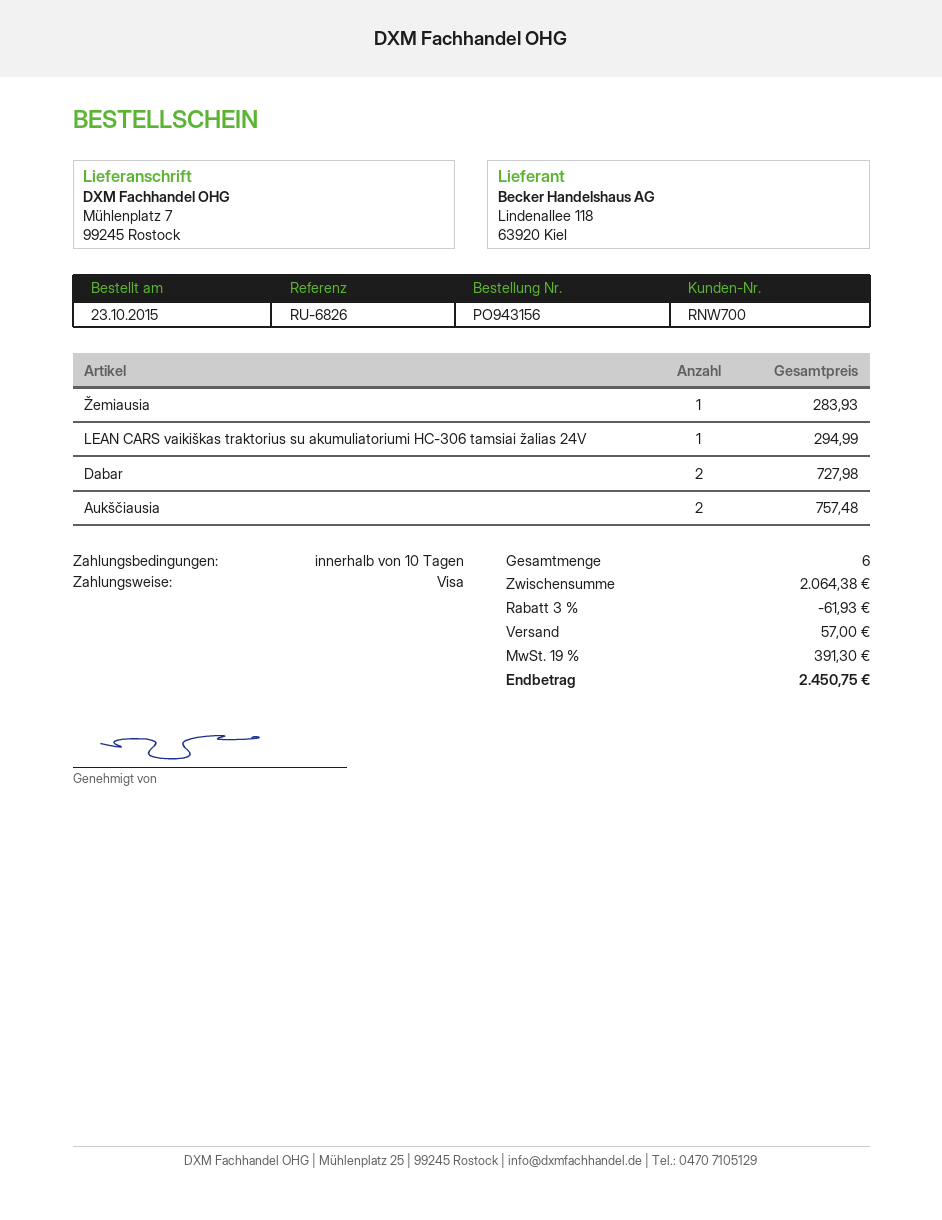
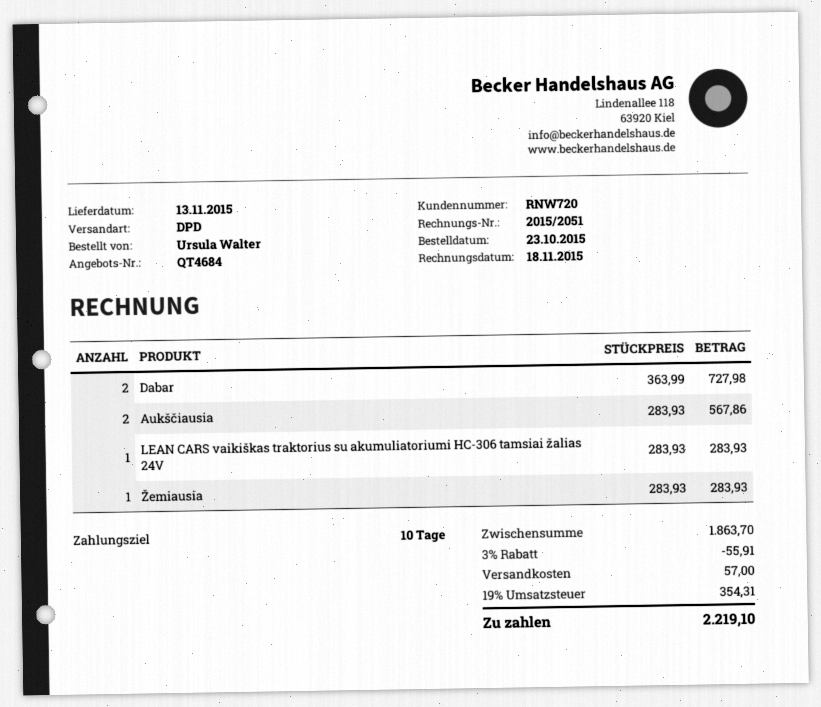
customer number: RNW700 -> RNW720
LEAN CARS vaikiškas traktorius su akumuliatoriumi HC-306 tamsiai žalias 24V: 1 for 294.99 -> 1 for 283.93
Aukščiausia: 2 for 757.48 -> 2 for 567.86
subtotal: 2064.38 -> 1863.70
discount: 3% = 61.93 -> 3% = 55.91
tax: 19% = 391.30 -> 19% = 354.31
total: 2450.75 -> 2219.10

